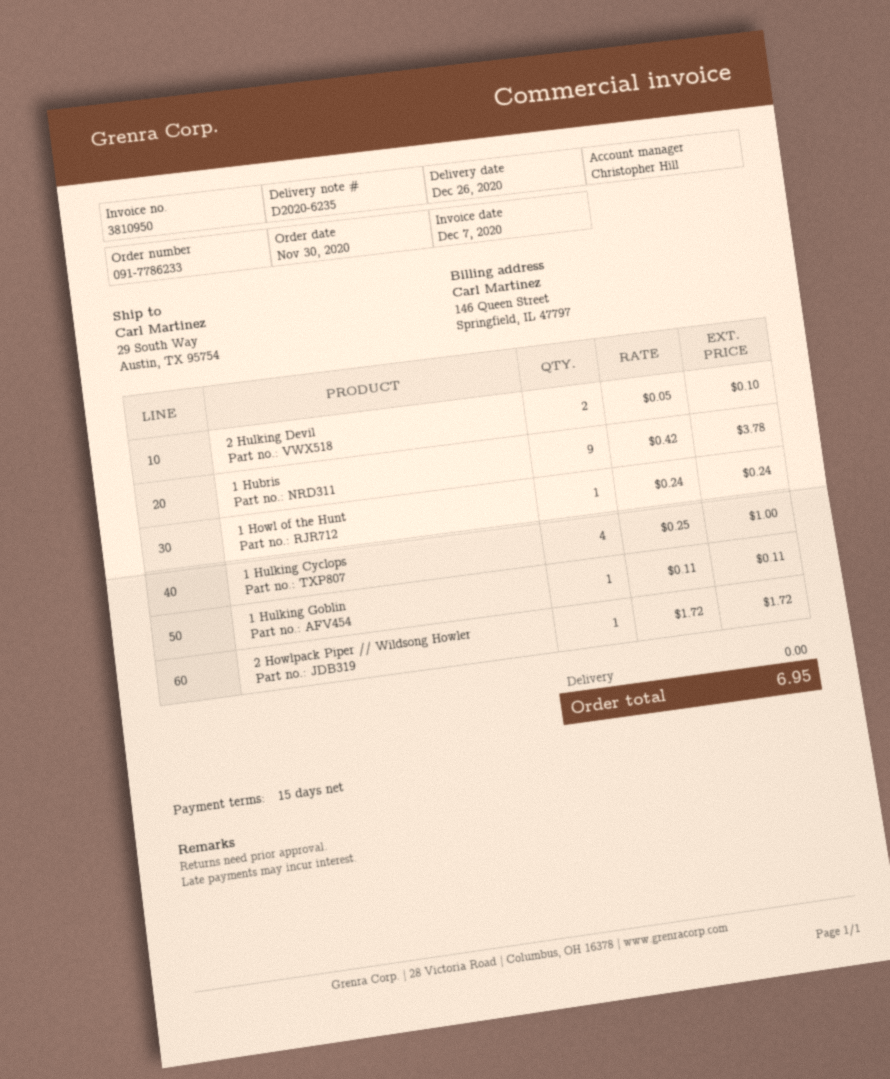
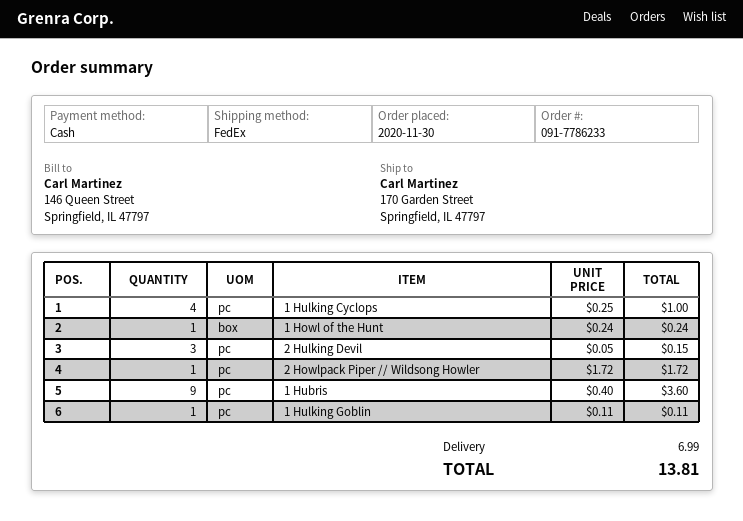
ship to: 29 South Way, Austin, TX 95754 -> 170 Garden Street, Springfield, IL 47797
2 Hulking Devil: 2 x 0.05 = 0.10 -> 3 x 0.05 = 0.15
1 Hubris: 9 x 0.42 = 3.78 -> 9 x 0.40 = 3.60
shipping: 0.00 -> 6.99
total: 6.95 -> 13.81

